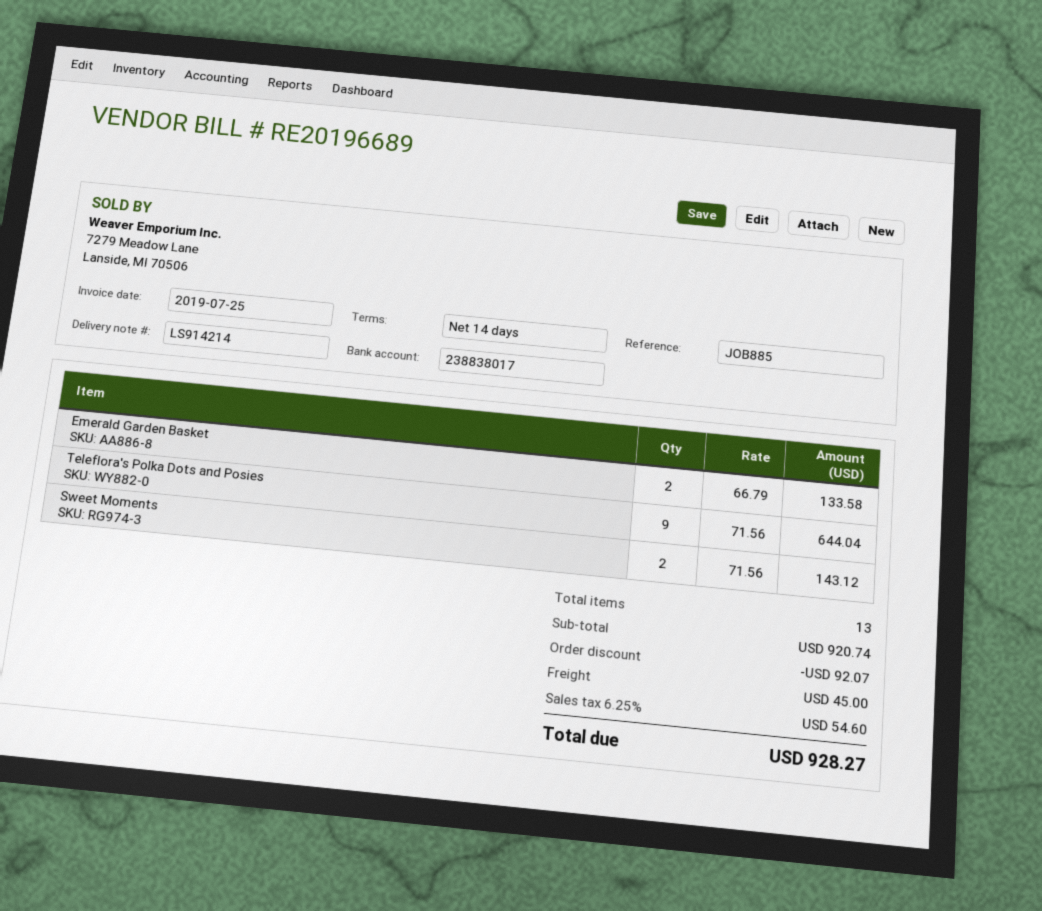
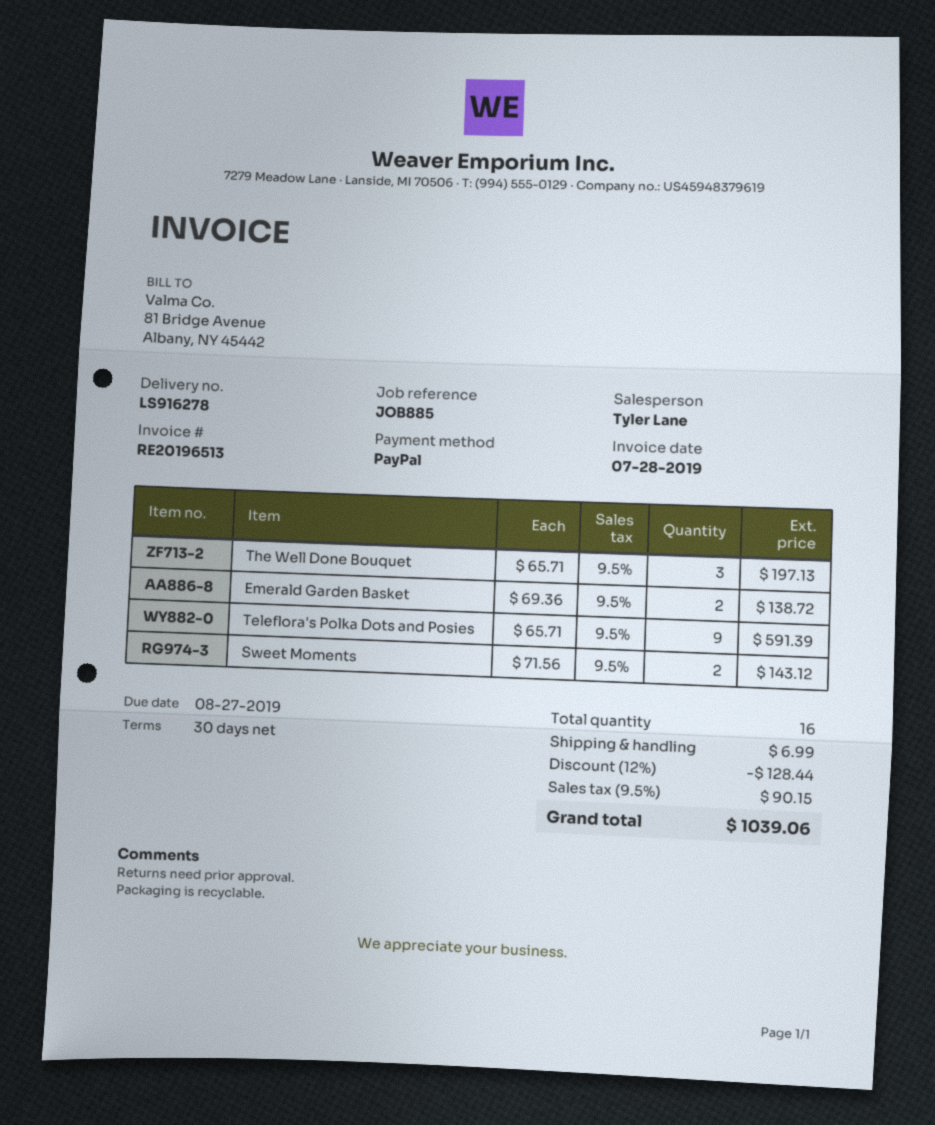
delivery note number: LS914214 -> LS916278
invoice number: RE20196689 -> RE20196513
invoice date: 2019-07-25 -> 2019-07-28
payment terms: 14 days -> 30 days
Emerald Garden Basket: 2 x 66.79 = 133.58 -> 2 x 69.36 = 138.72
Teleflora's Polka Dots and Posies: 9 x 71.56 = 644.04 -> 9 x 65.71 = 591.39
The Well Done Bouquet: none -> 3 x 65.71 = 197.13
total quantity: 13 -> 16
discount: 92.07 -> 128.44
shipping: 45.00 -> 6.99
tax: 6.25% = 54.60 -> 9.5% = 90.15
total: 928.27 -> 1039.06

